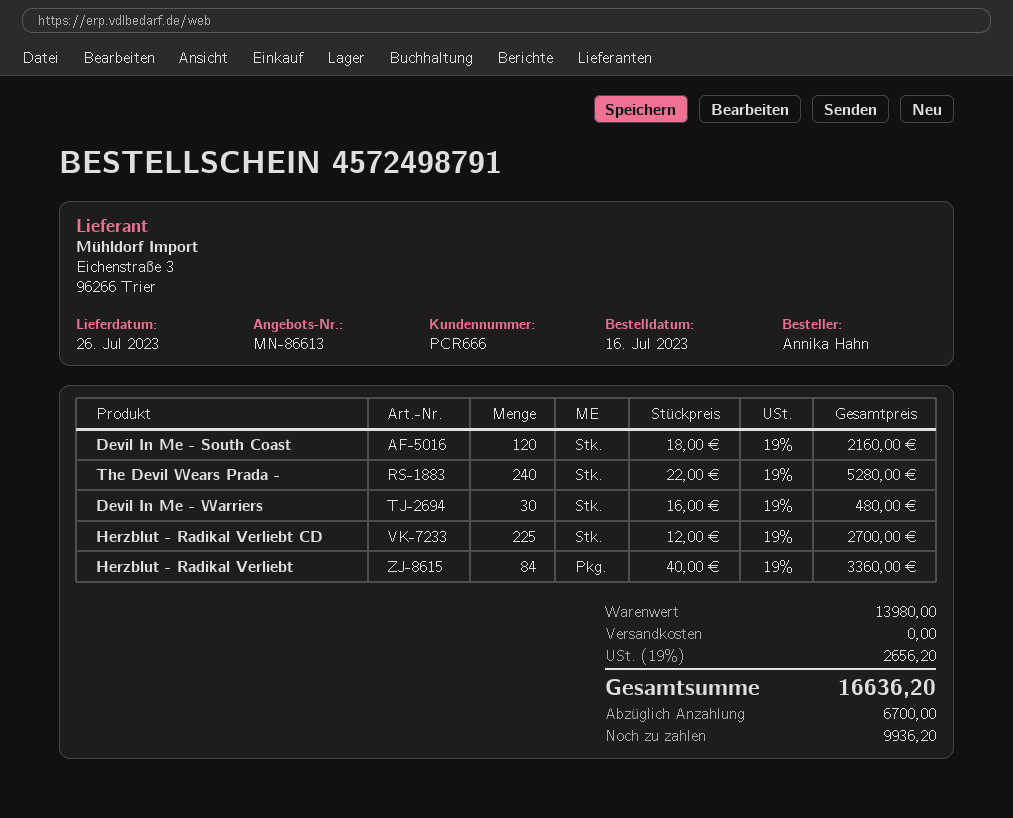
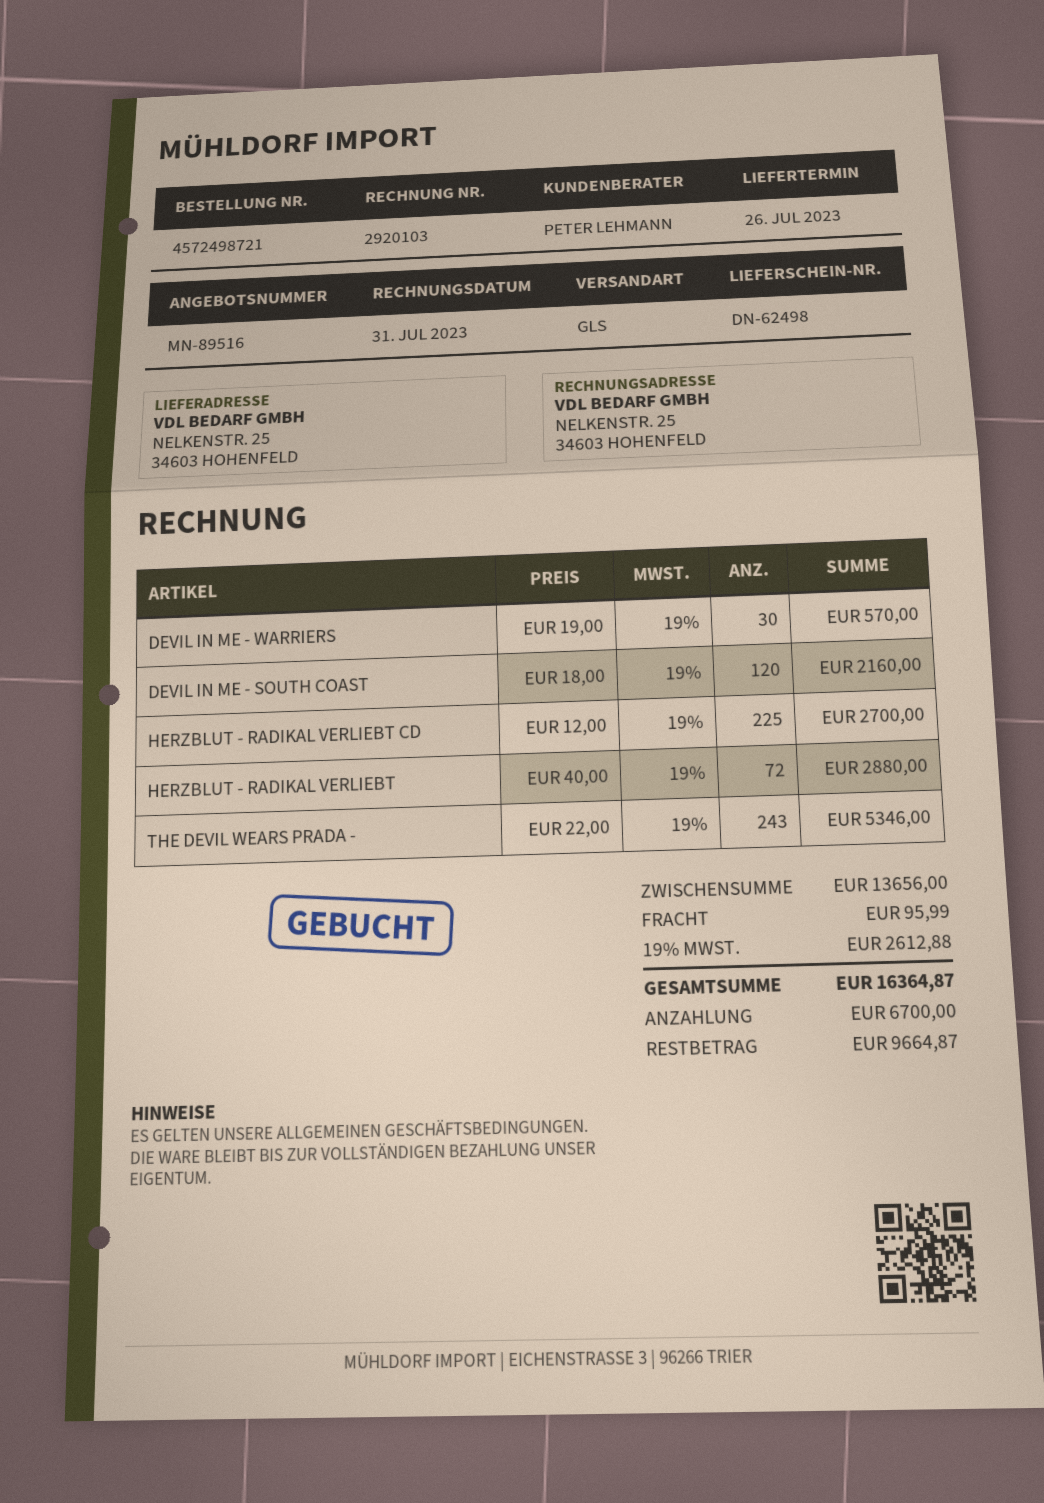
quote number: MN-86613 -> MN-89516
order number: 4572498791 -> 4572498721
The Devil Wears Prada -: 240 x 22.00 = 5280.00 -> 243 x 22.00 = 5346.00
Devil In Me - Warriers: 30 x 16.00 = 480.00 -> 30 x 19.00 = 570.00
Herzblut - Radikal Verliebt: 84 x 40.00 = 3360.00 -> 72 x 40.00 = 2880.00
subtotal: 13980.00 -> 13656.00
shipping: 0.00 -> 95.99
tax: 19% = 2656.20 -> 19% = 2612.88
total: 16636.20 -> 16364.87
balance: 9936.20 -> 9664.87

